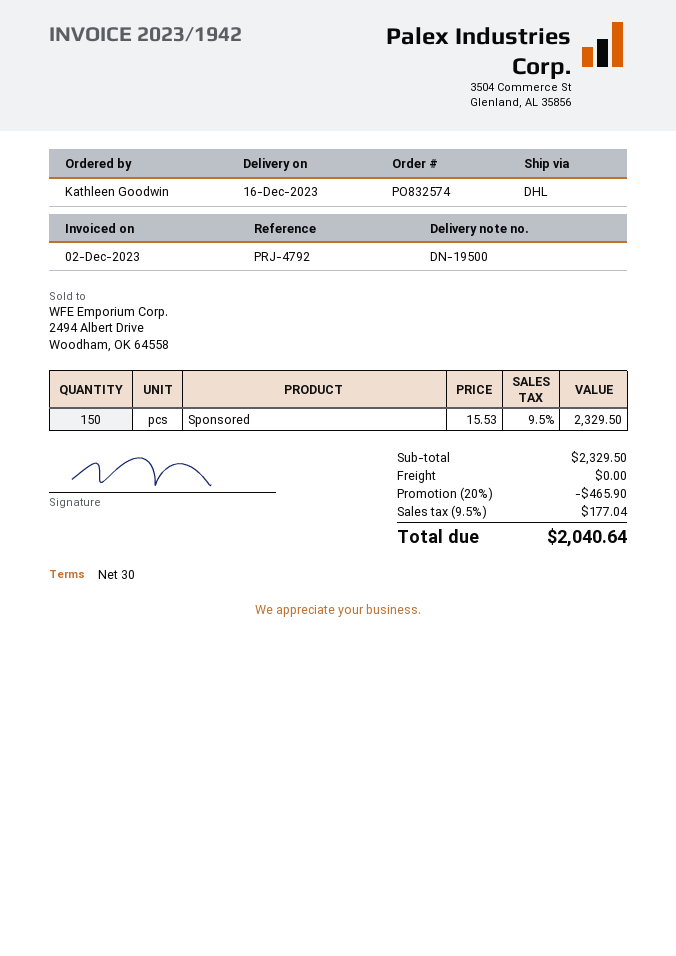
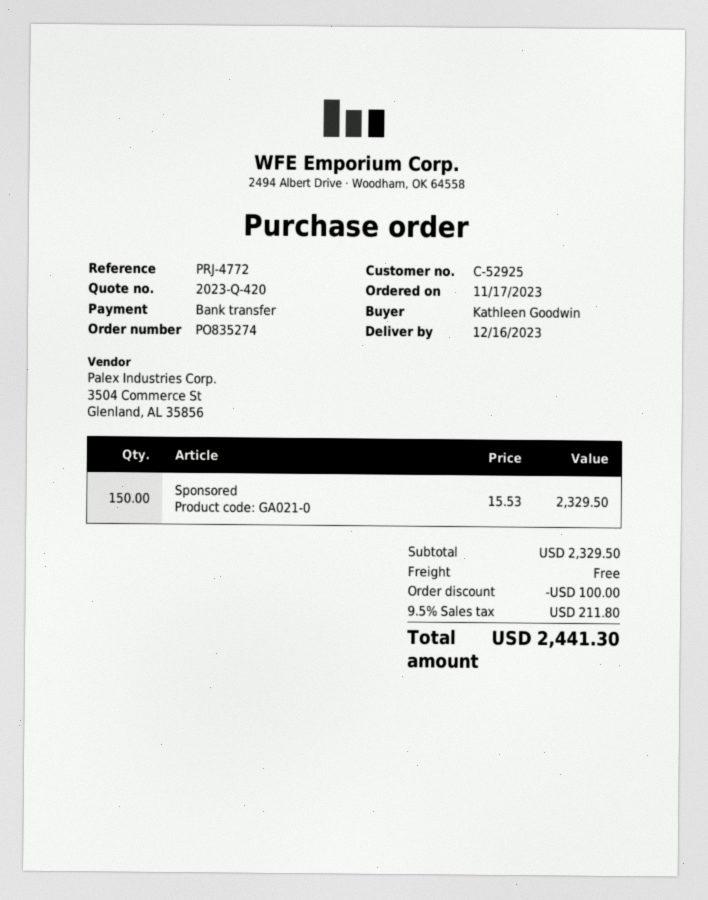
order number: PO832574 -> PO835274
reference: PRJ-4792 -> PRJ-4772
discount: 465.90 -> 100.00
tax: 9.5% = 177.04 -> 9.5% = 211.80
total: 2040.64 -> 2441.30

